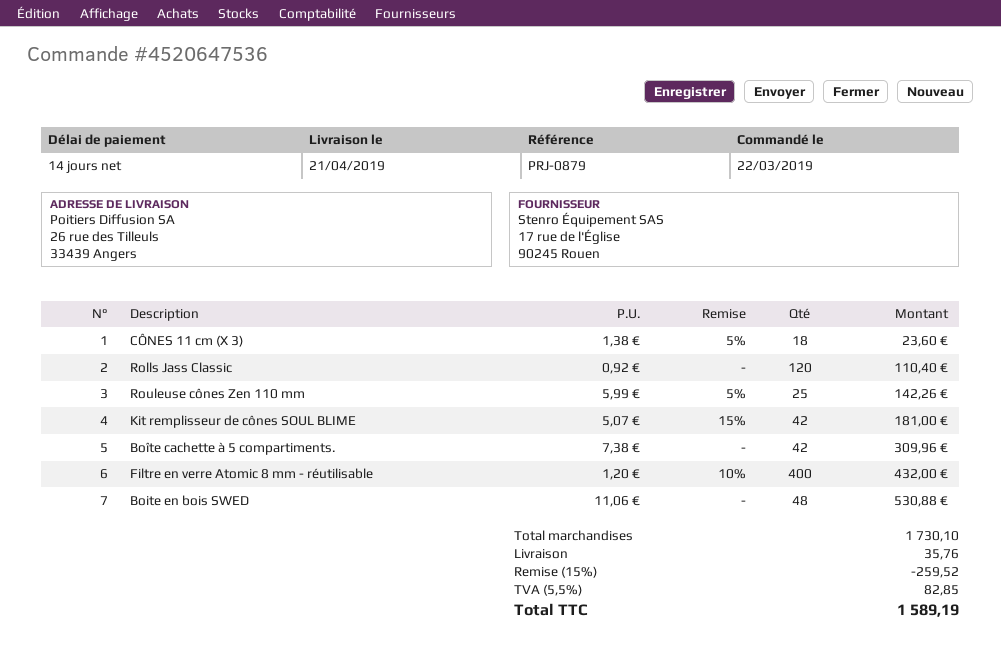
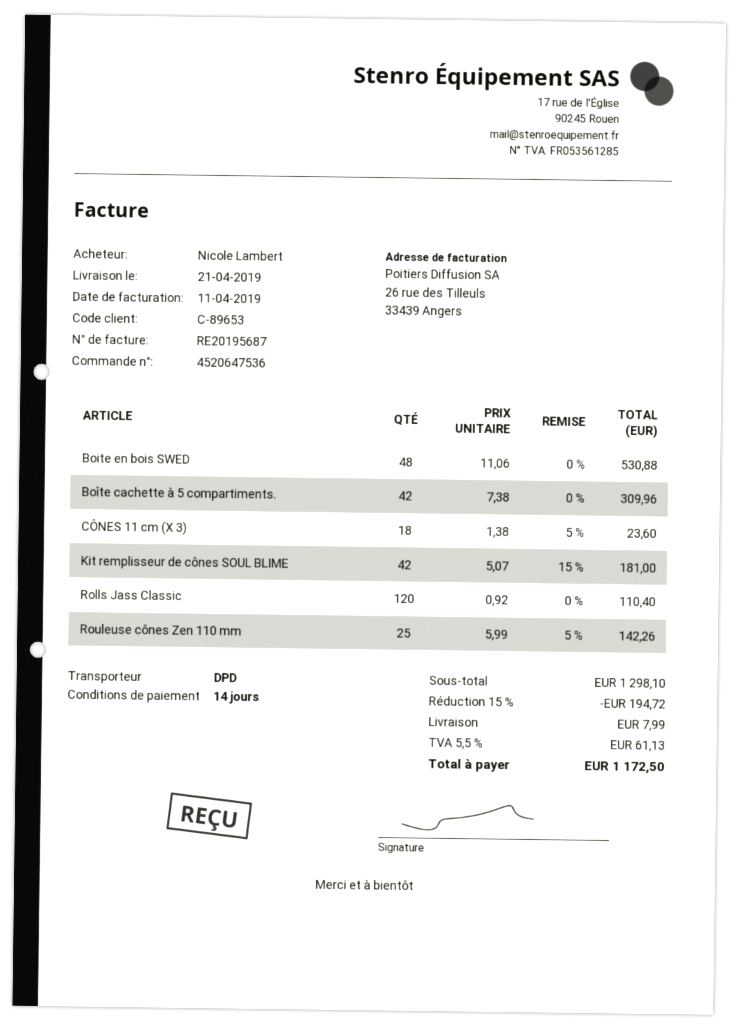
Filtre en verre Atomic 8 mm - réutilisable: 400 x 1.20 - 10% = 432.00 -> none
subtotal: 1730.10 -> 1298.10
discount: 15% = 259.52 -> 15% = 194.72
shipping: 35.76 -> 7.99
tax: 5.5% = 82.85 -> 5.5% = 61.13
total: 1589.19 -> 1172.50

